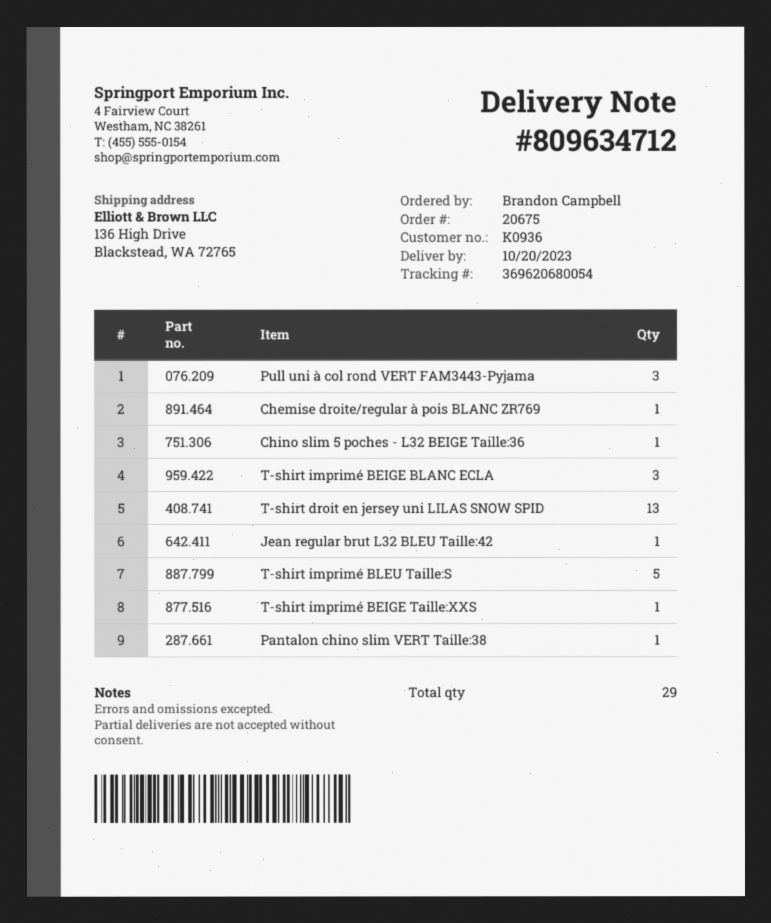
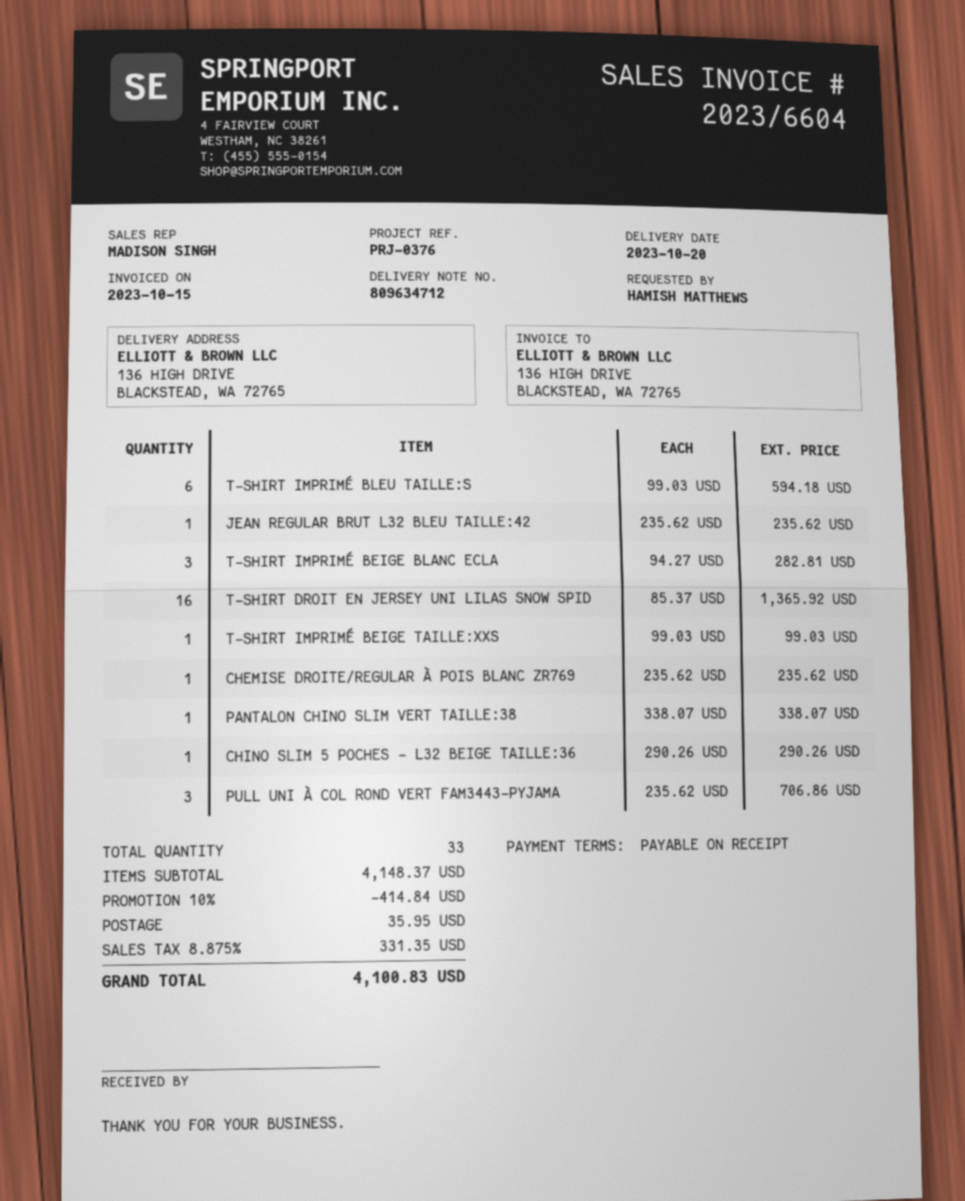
ordered by: Brandon Campbell -> HAMISH MATTHEWS
T-shirt droit en jersey uni LILAS SNOW SPID: 13 -> 16
T-shirt imprimé BLEU Taille:S: 5 -> 6
total quantity: 29 -> 33

